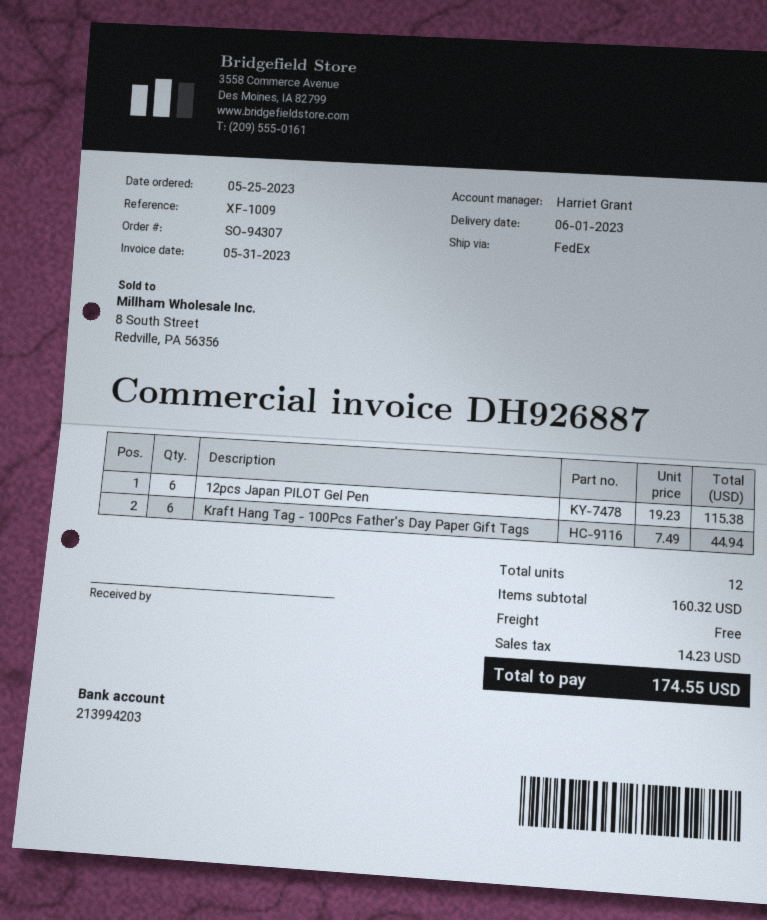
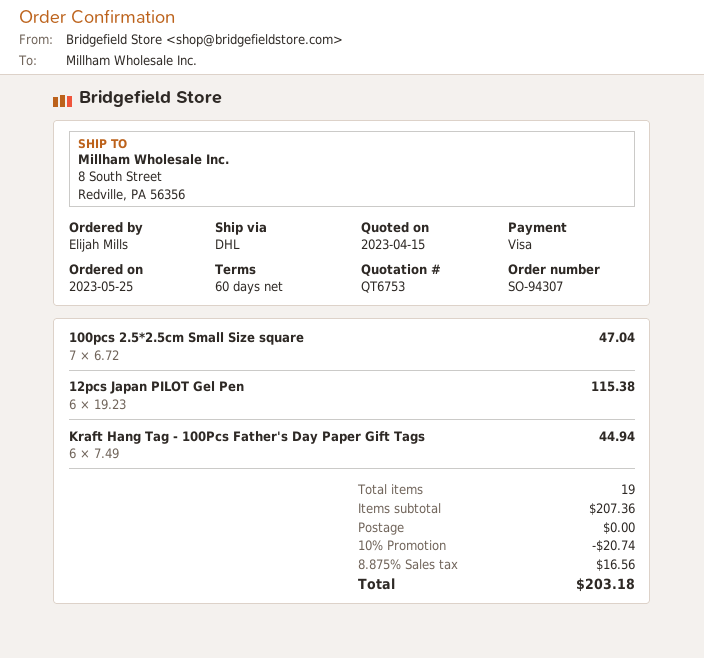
shipping method: FedEx -> DHL
100pcs 2.5*2.5cm Small Size square: none -> 7 x 6.72 = 47.04
total quantity: 12 -> 19
subtotal: 160.32 -> 207.36
discount: none -> 10% = 20.74
tax: 14.23 -> 16.56
total: 174.55 -> 203.18

